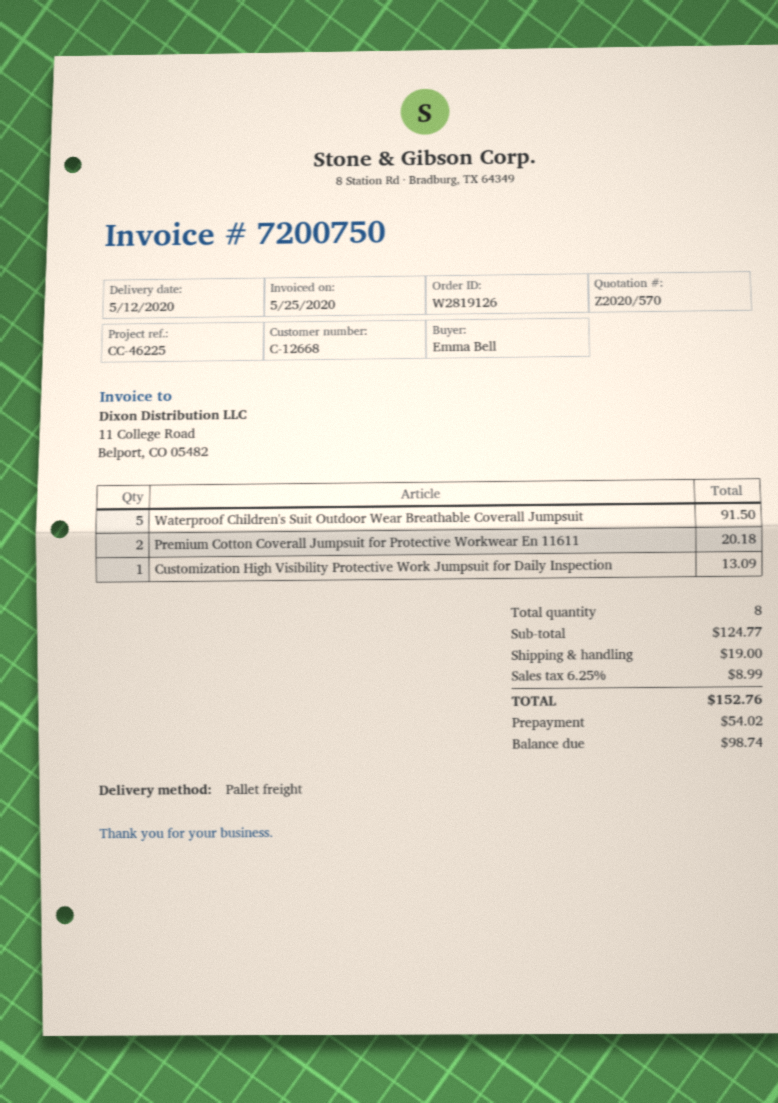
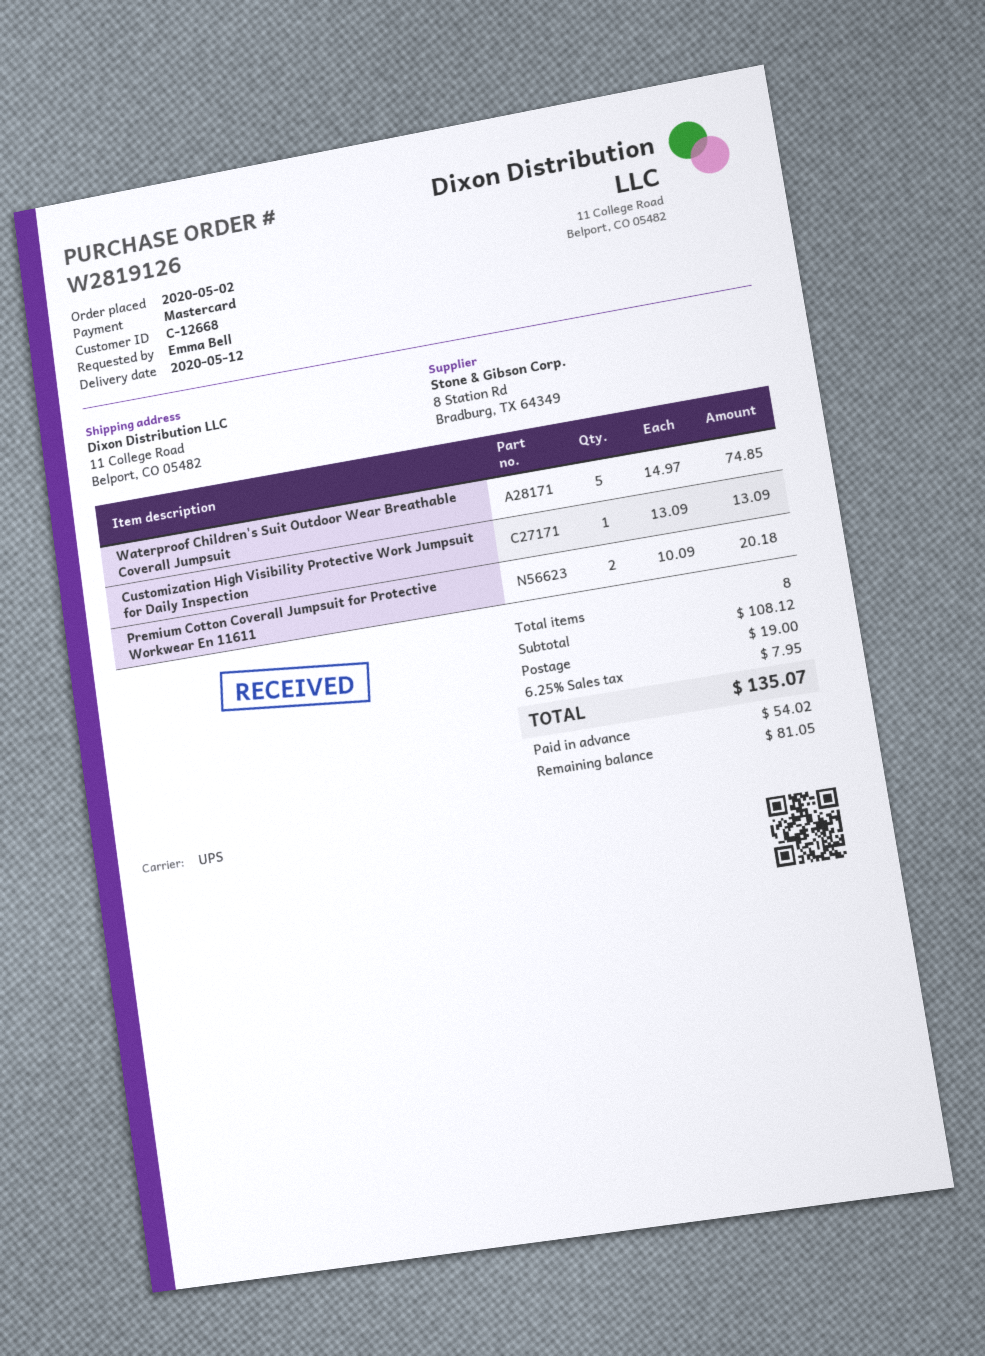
shipping method: pallet freight -> UPS
Waterproof Children's Suit Outdoor Wear Breathable Coverall Jumpsuit: 5 for 91.50 -> 5 for 74.85
subtotal: 124.77 -> 108.12
tax: 6.25% = 8.99 -> 6.25% = 7.95
total: 152.76 -> 135.07
balance: 98.74 -> 81.05

